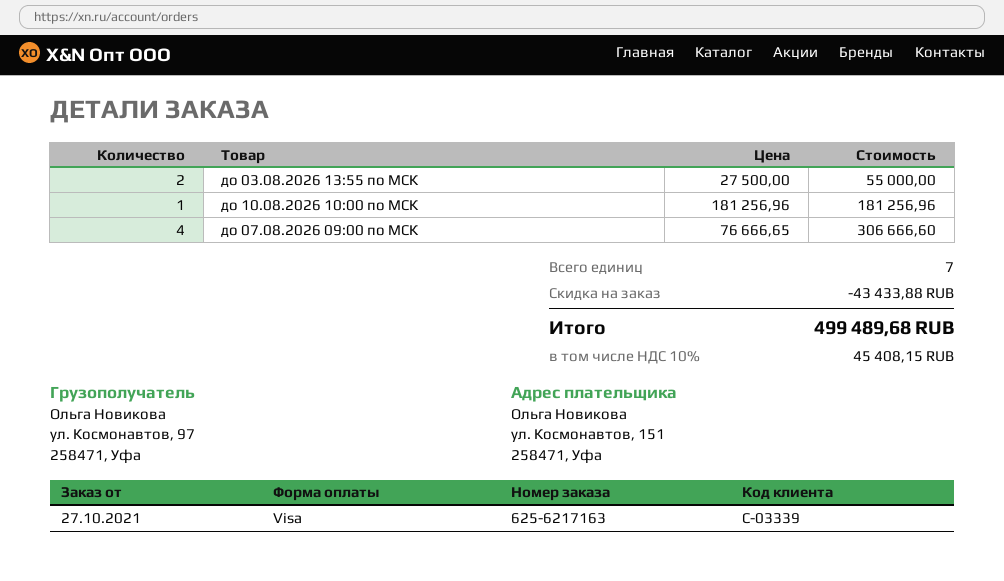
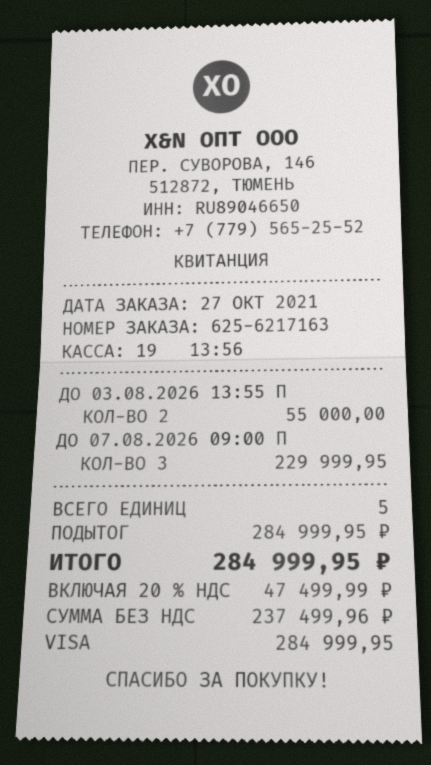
до 10.08.2026 10:00 по МСК: 1 for 181256.96 -> none
до 07.08.2026 09:00 по МСК: 4 for 306666.60 -> 3 for 229999.95
total quantity: 7 -> 5
discount: 43433.88 -> none
tax: 10% = 45408.15 -> 20% = 47499.99
total: 499489.68 -> 284999.95

